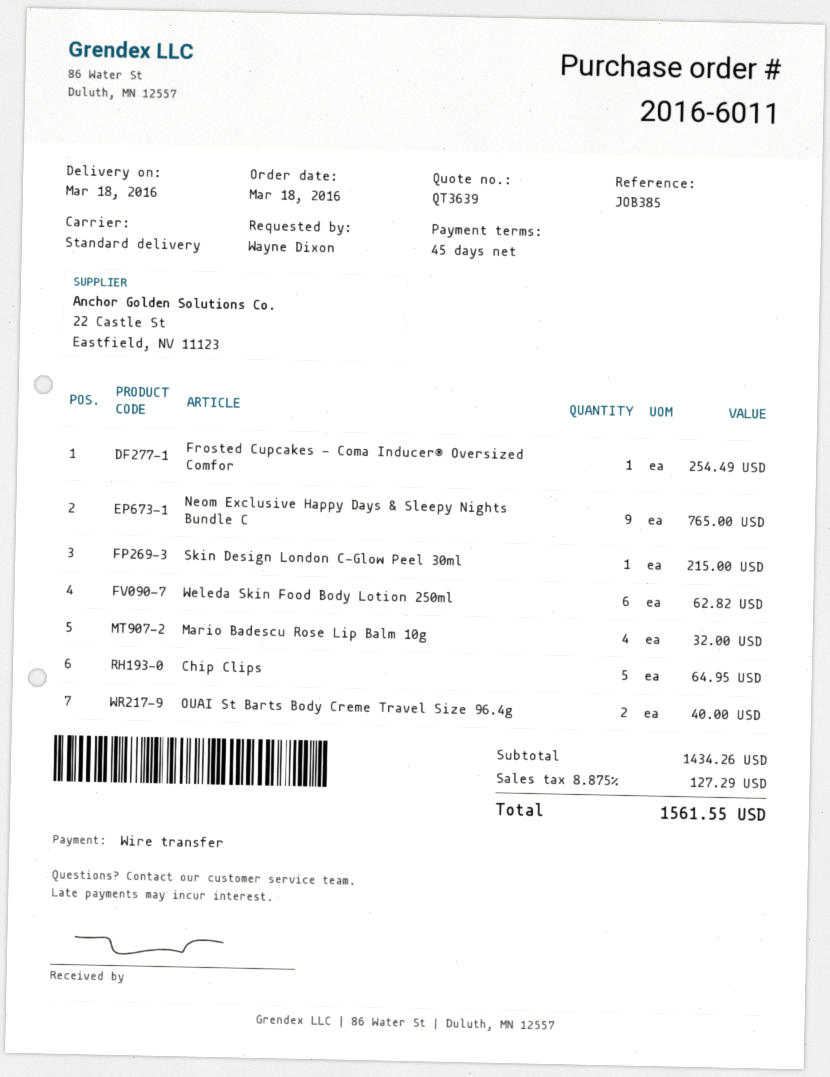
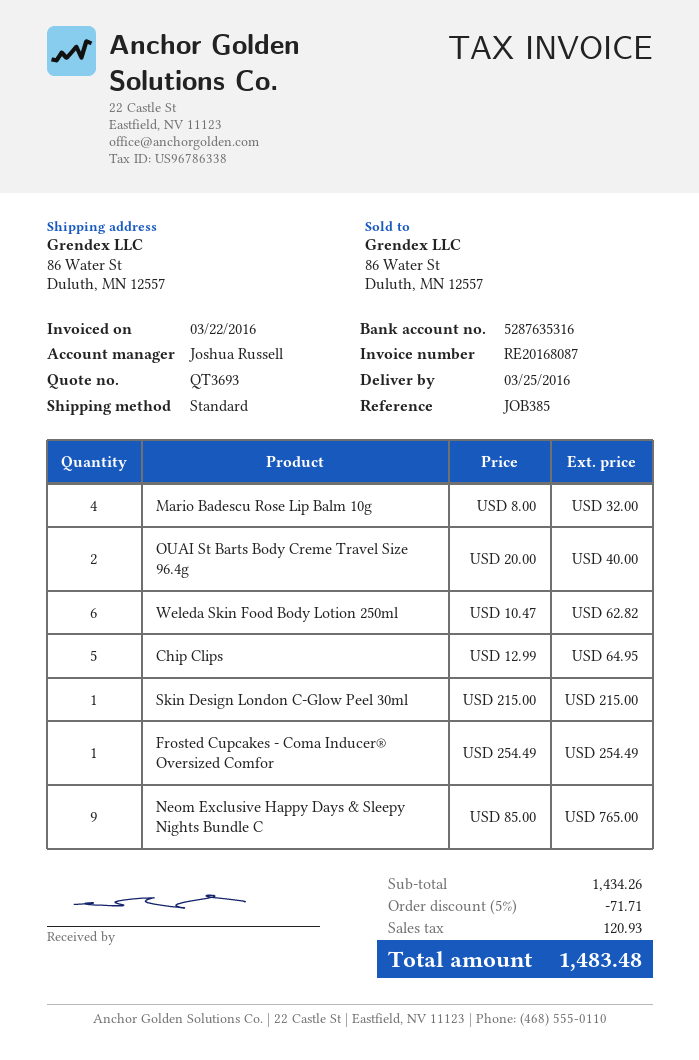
quote number: QT3639 -> QT3693
delivery date: 2016-03-18 -> 2016-03-25
discount: none -> 5% = 71.71
tax: 127.29 -> 120.93
total: 1561.55 -> 1483.48

